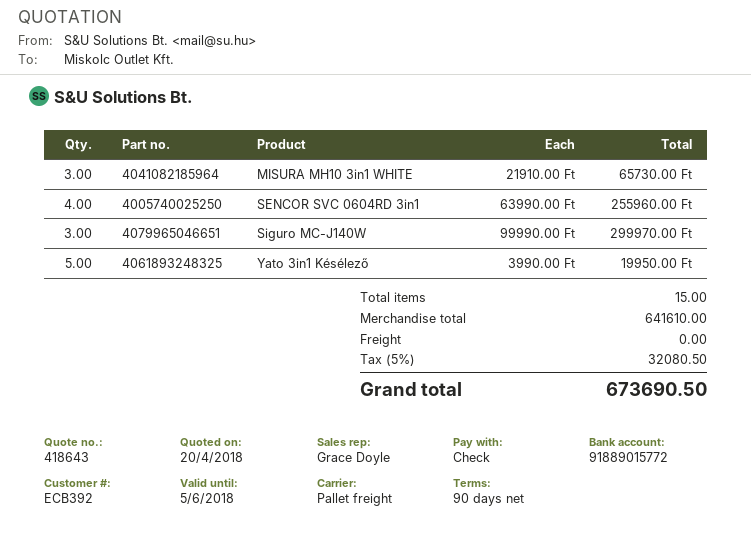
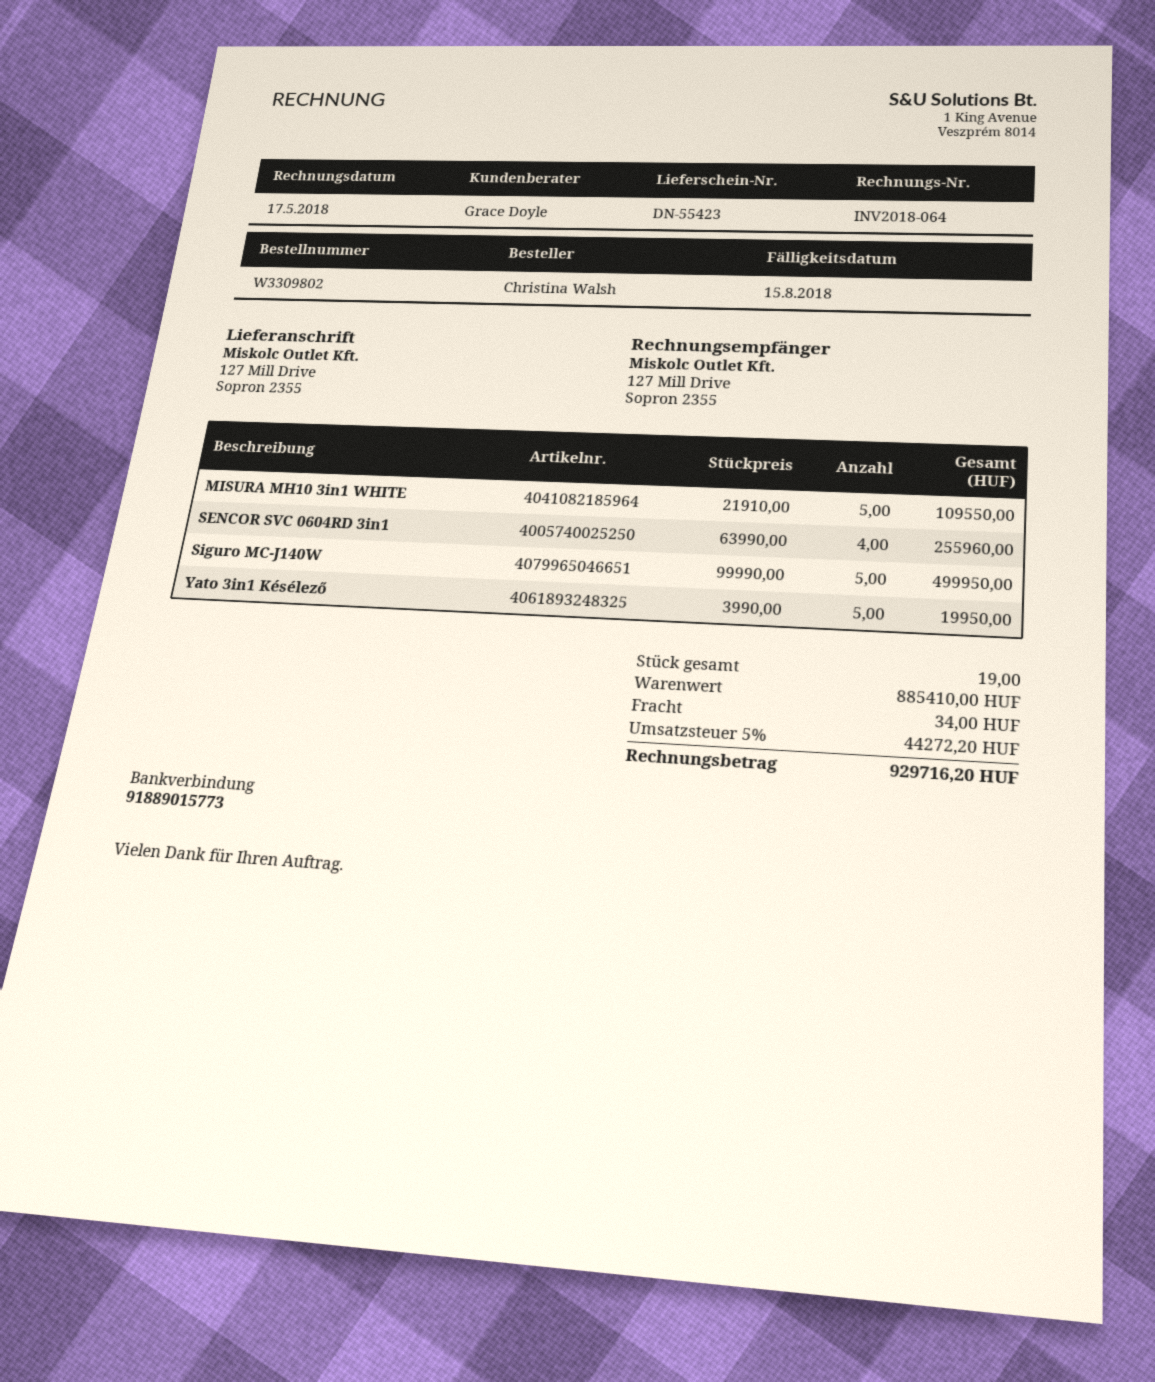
bank account: 91889015772 -> 91889015773
MISURA MH10 3in1 WHITE: 3 x 21910.00 = 65730.00 -> 5 x 21910.00 = 109550.00
Siguro MC-J140W: 3 x 99990.00 = 299970.00 -> 5 x 99990.00 = 499950.00
total quantity: 15 -> 19
subtotal: 641610.00 -> 885410.00
shipping: 0.00 -> 34.00
tax: 5% = 32080.50 -> 5% = 44272.20
total: 673690.50 -> 929716.20

